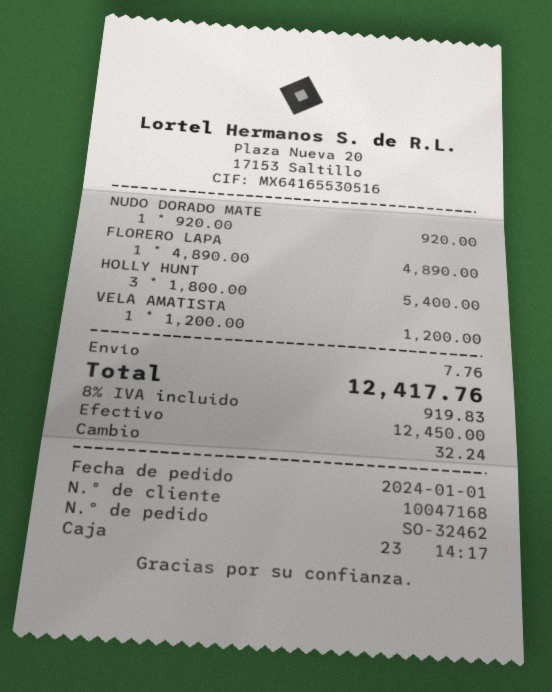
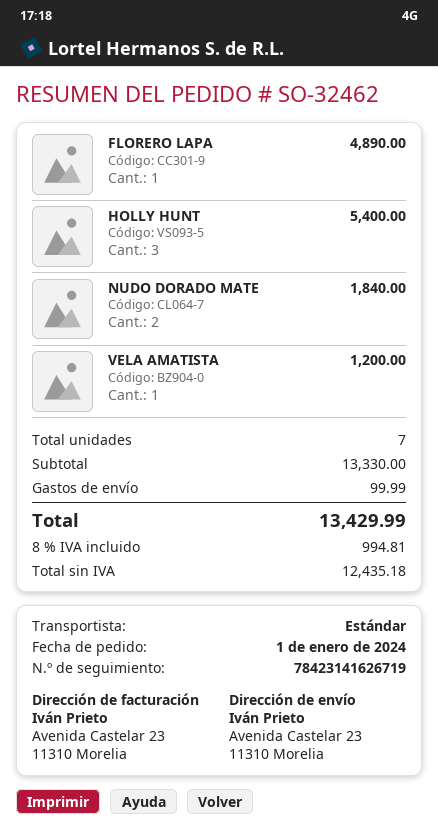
NUDO DORADO MATE: 1 for 920.00 -> 2 for 1840.00
shipping: 7.76 -> 99.99
tax: 8% = 919.83 -> 8% = 994.81
total: 12417.76 -> 13429.99

